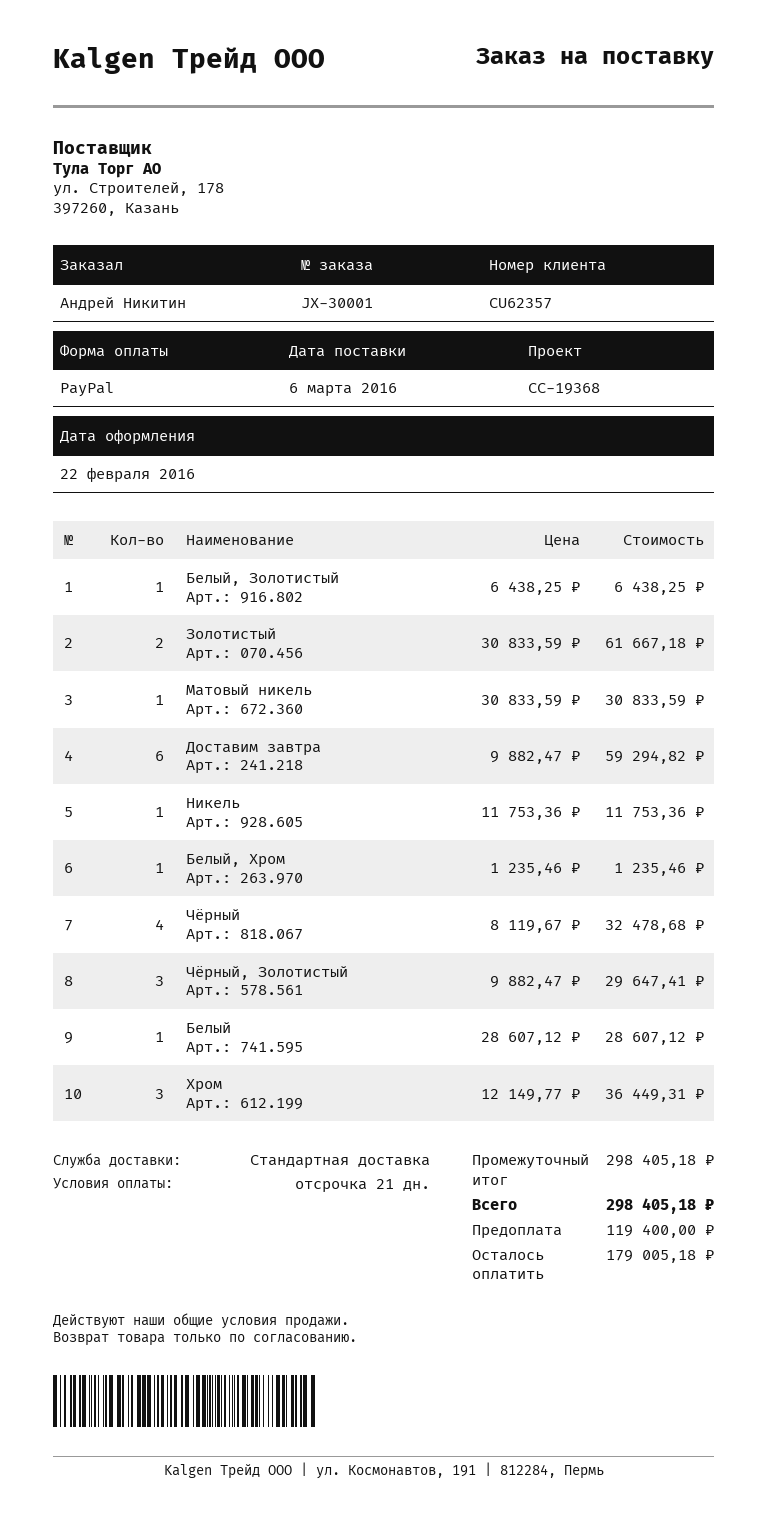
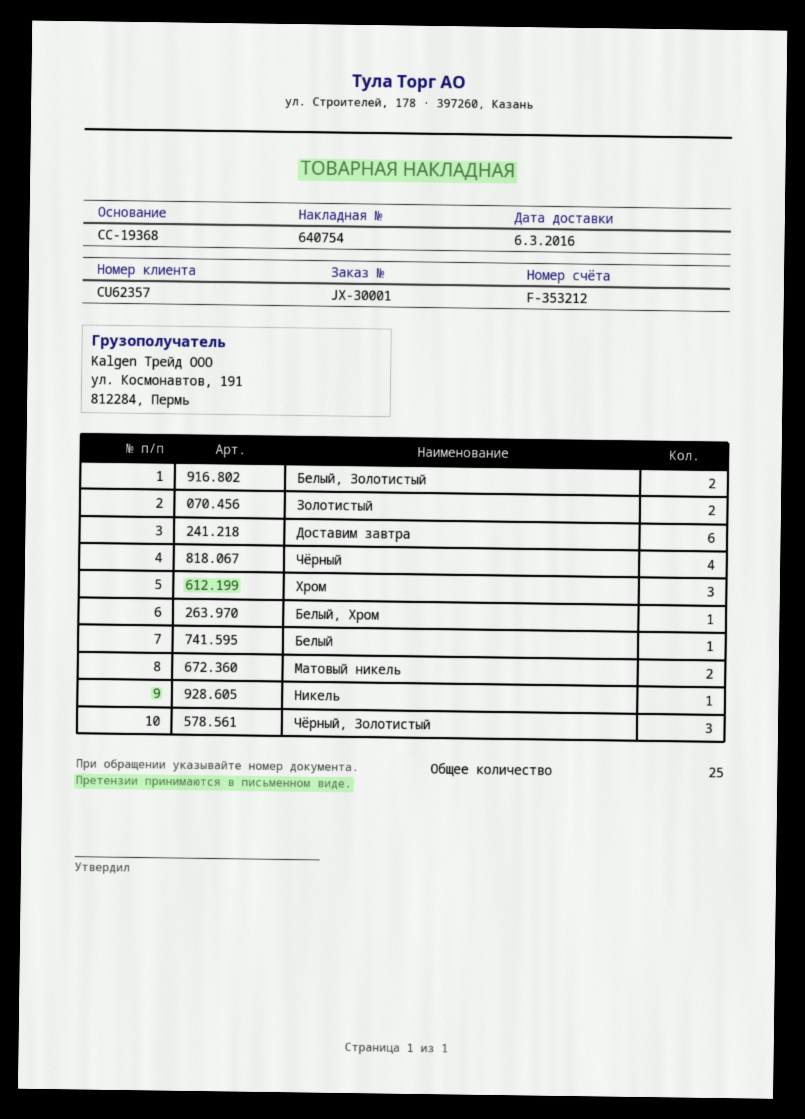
Белый, Золотистый: 1 -> 2
Матовый никель: 1 -> 2

